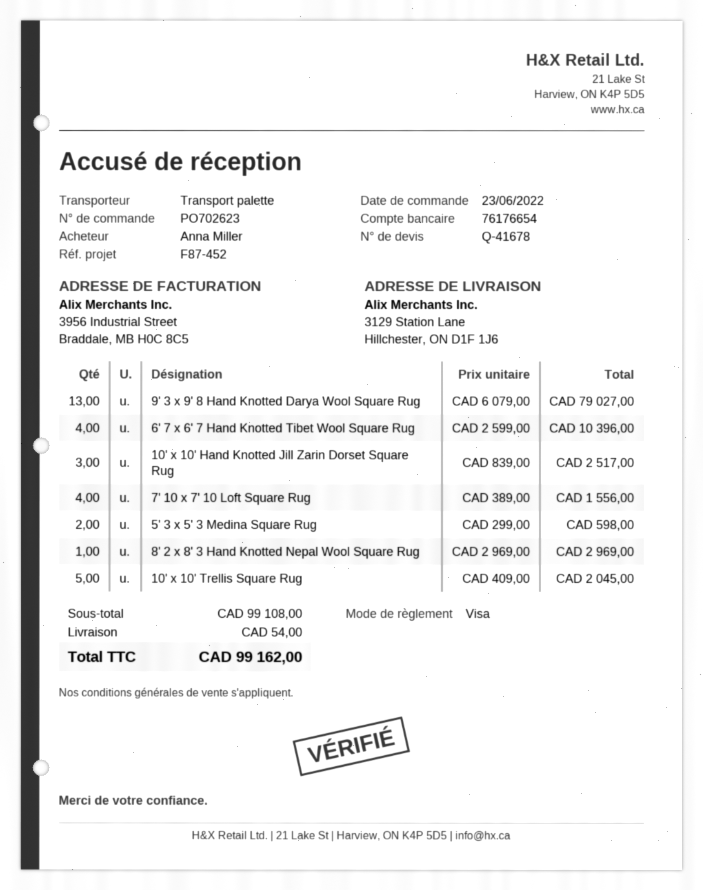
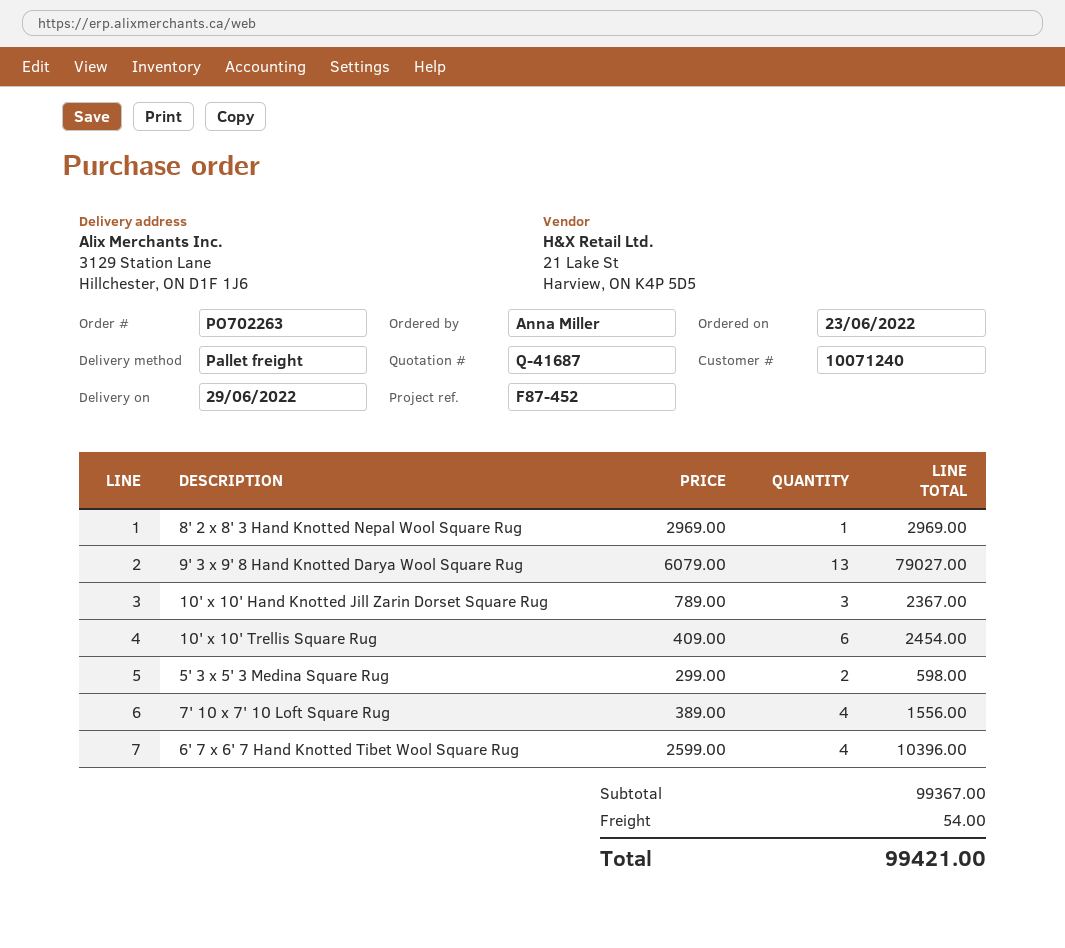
quote number: Q-41678 -> Q-41687
order number: PO702623 -> PO702263
10' x 10' Hand Knotted Jill Zarin Dorset Square Rug: 3 x 839.00 = 2517.00 -> 3 x 789.00 = 2367.00
10' x 10' Trellis Square Rug: 5 x 409.00 = 2045.00 -> 6 x 409.00 = 2454.00
subtotal: 99108.00 -> 99367.00
total: 99162.00 -> 99421.00

